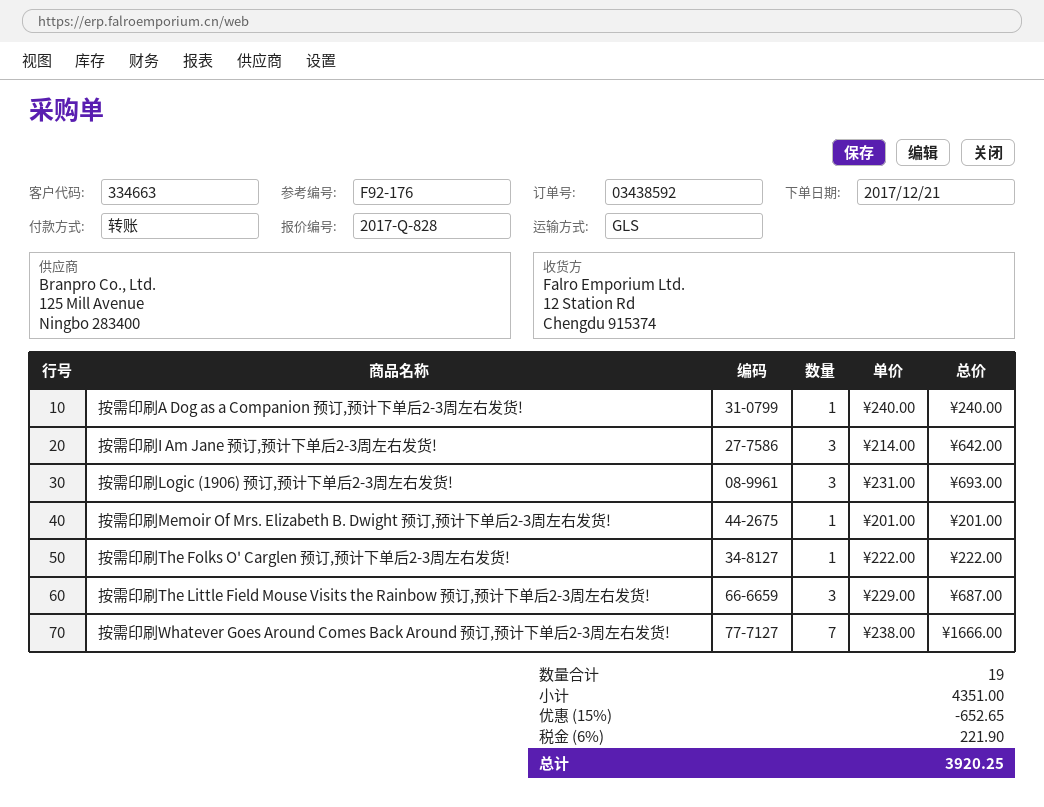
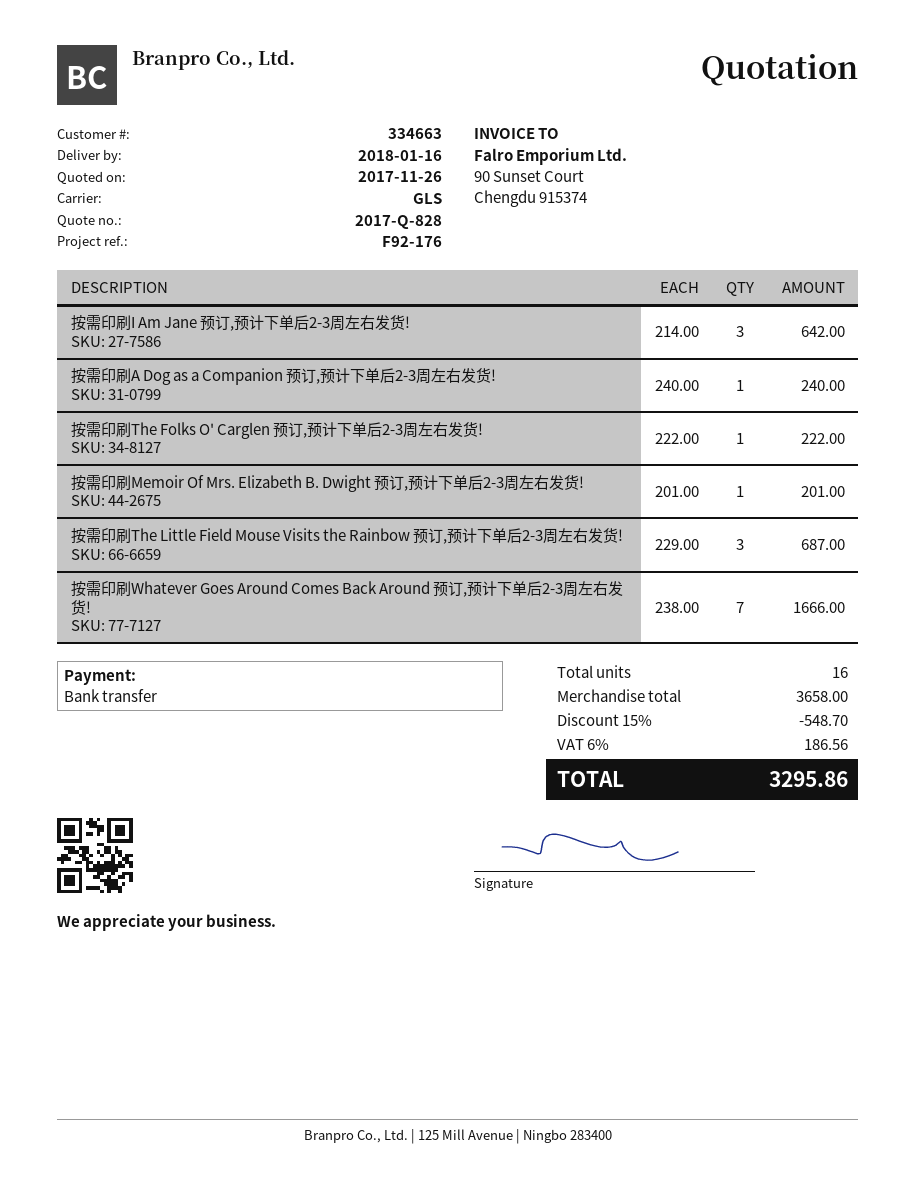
按需印刷Logic (1906) 预订,预计下单后2-3周左右发货!: 3 x 231.00 = 693.00 -> none
total quantity: 19 -> 16
subtotal: 4351.00 -> 3658.00
discount: 15% = 652.65 -> 15% = 548.70
tax: 6% = 221.90 -> 6% = 186.56
total: 3920.25 -> 3295.86

